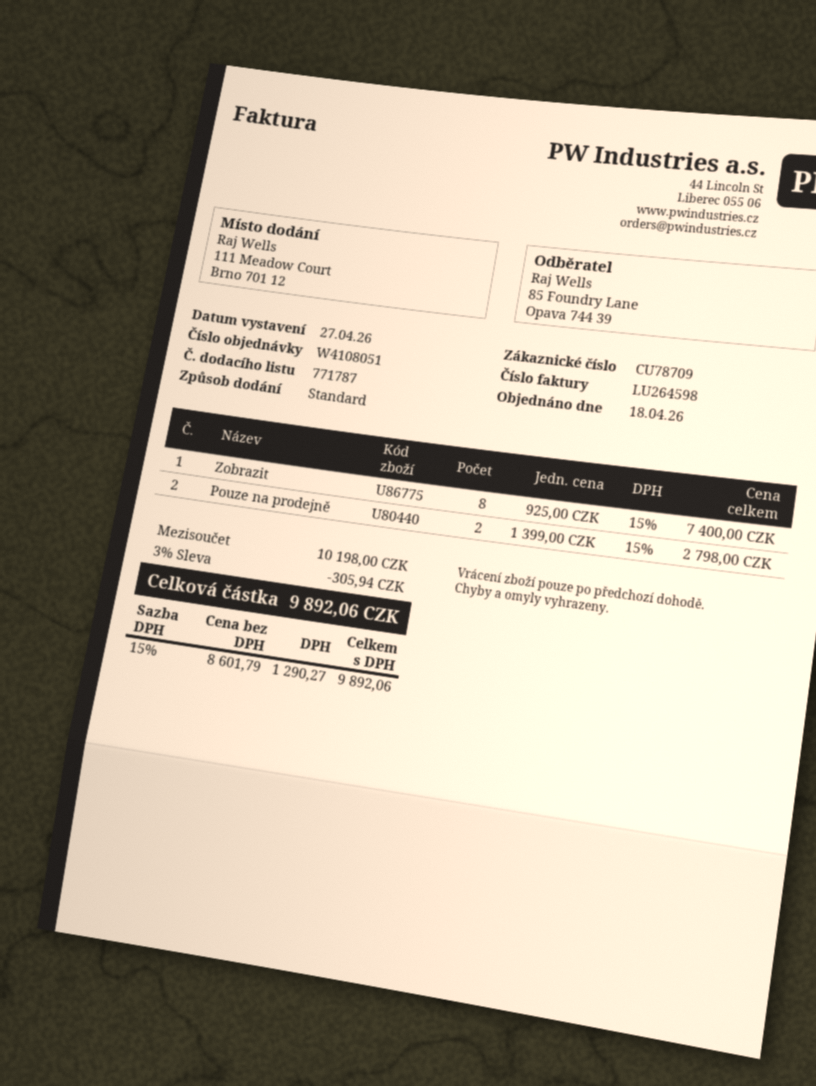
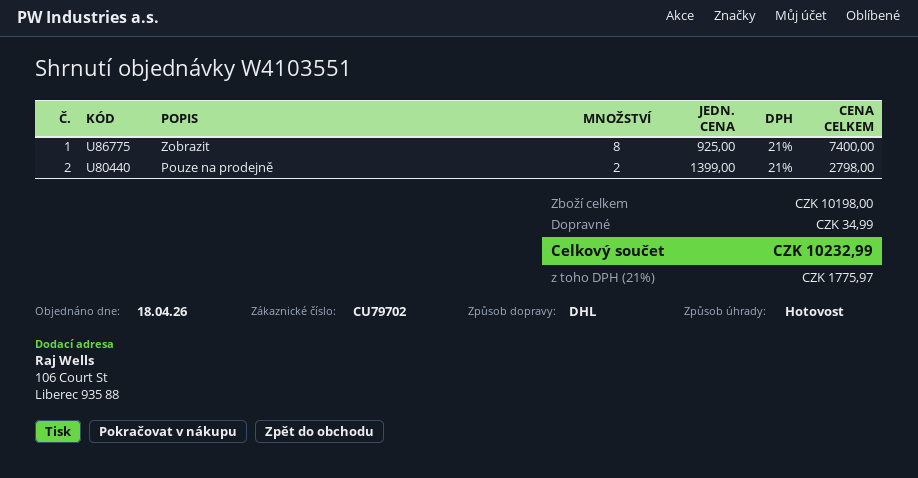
order number: W4108051 -> W4103551
customer number: CU78709 -> CU79702
shipping method: standard -> DHL
ship to: 111 Meadow Court, Brno 701 12 -> 106 Court St, Liberec 935 88
discount: 3% = 305.94 -> none
shipping: none -> 34.99
tax: 15% = 1290.27 -> 21% = 1775.97
total: 9892.06 -> 10232.99

